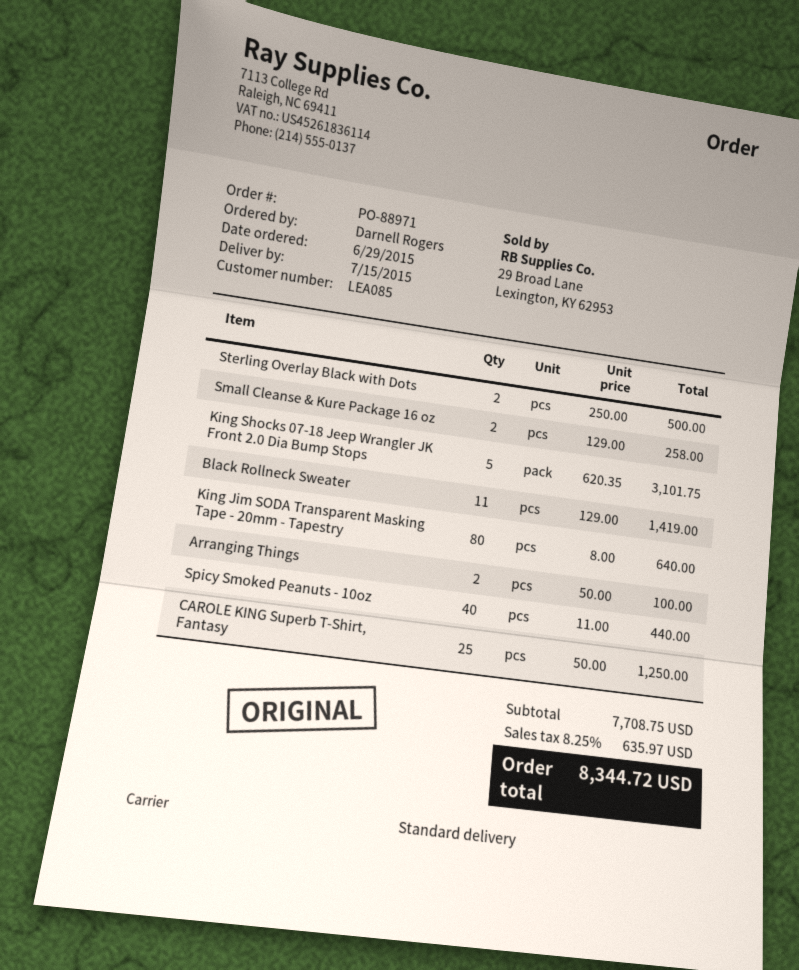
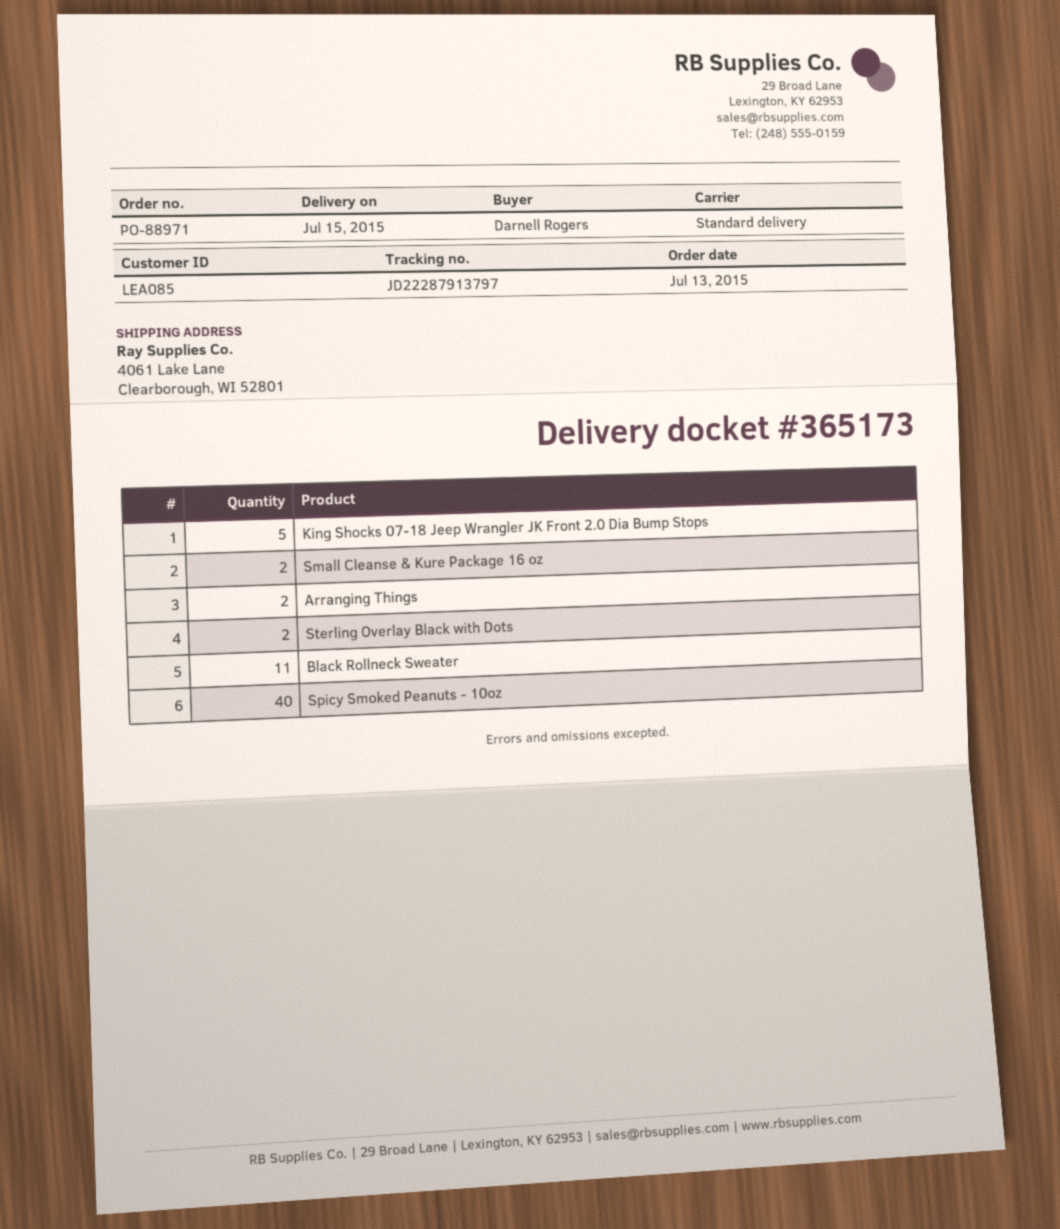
order date: 2015-06-29 -> 2015-07-13
King Jim SODA Transparent Masking Tape - 20mm - Tapestry: 80 -> none
CAROLE KING Superb T-Shirt, Fantasy: 25 -> none

